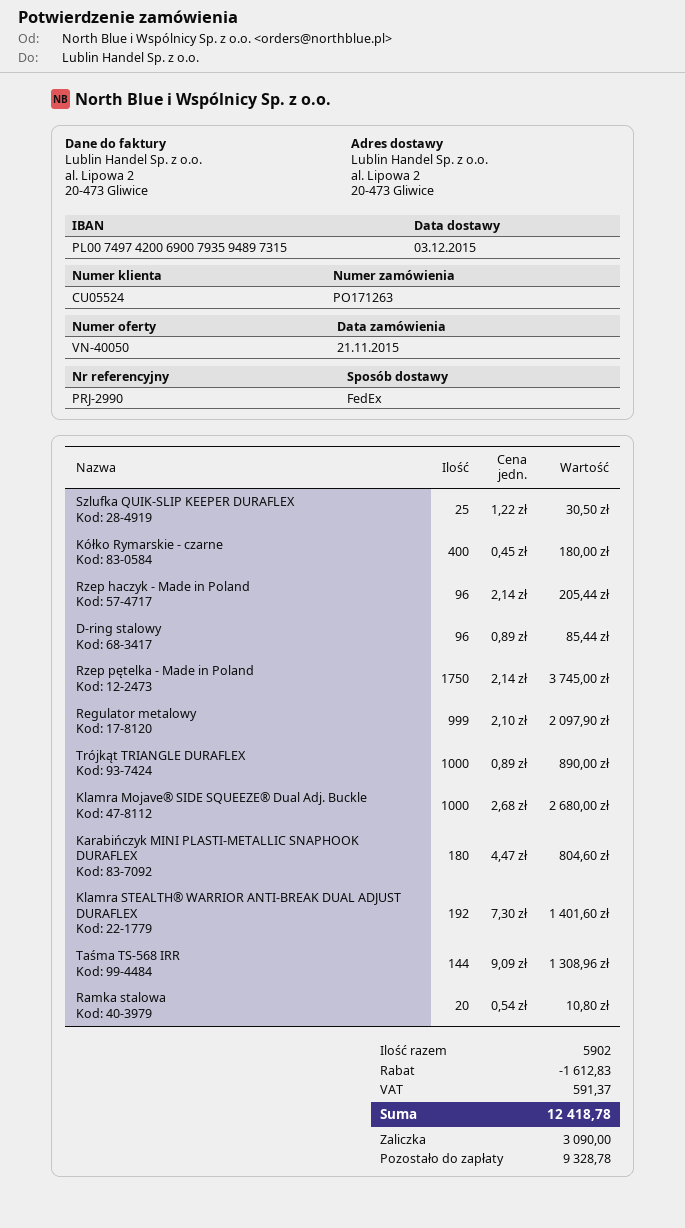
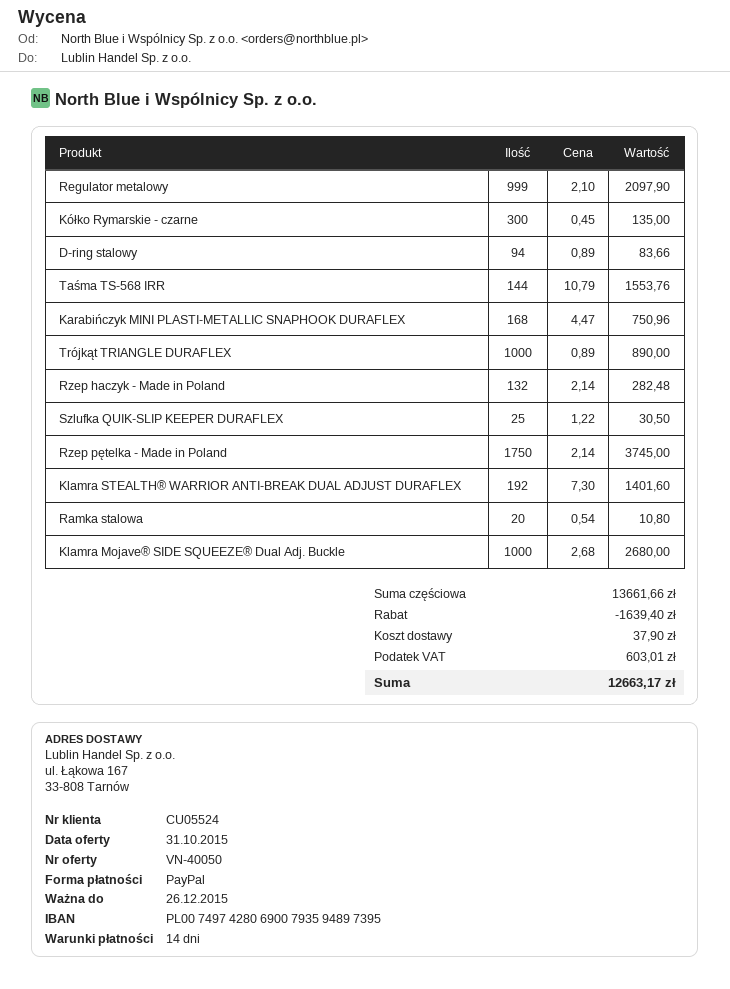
bank account: PL00749742006900793594897315 -> PL00749742806900793594897395
ship to: al. Lipowa 2, 20-473 Gliwice -> ul. Łąkowa 167, 33-808 Tarnów
Kółko Rymarskie - czarne: 400 x 0.45 = 180.00 -> 300 x 0.45 = 135.00
Rzep haczyk - Made in Poland: 96 x 2.14 = 205.44 -> 132 x 2.14 = 282.48
D-ring stalowy: 96 x 0.89 = 85.44 -> 94 x 0.89 = 83.66
Karabińczyk MINI PLASTI-METALLIC SNAPHOOK DURAFLEX: 180 x 4.47 = 804.60 -> 168 x 4.47 = 750.96
Taśma TS-568 IRR: 144 x 9.09 = 1308.96 -> 144 x 10.79 = 1553.76
discount: 1612.83 -> 1639.40
shipping: none -> 37.90
tax: 591.37 -> 603.01
total: 12418.78 -> 12663.17

